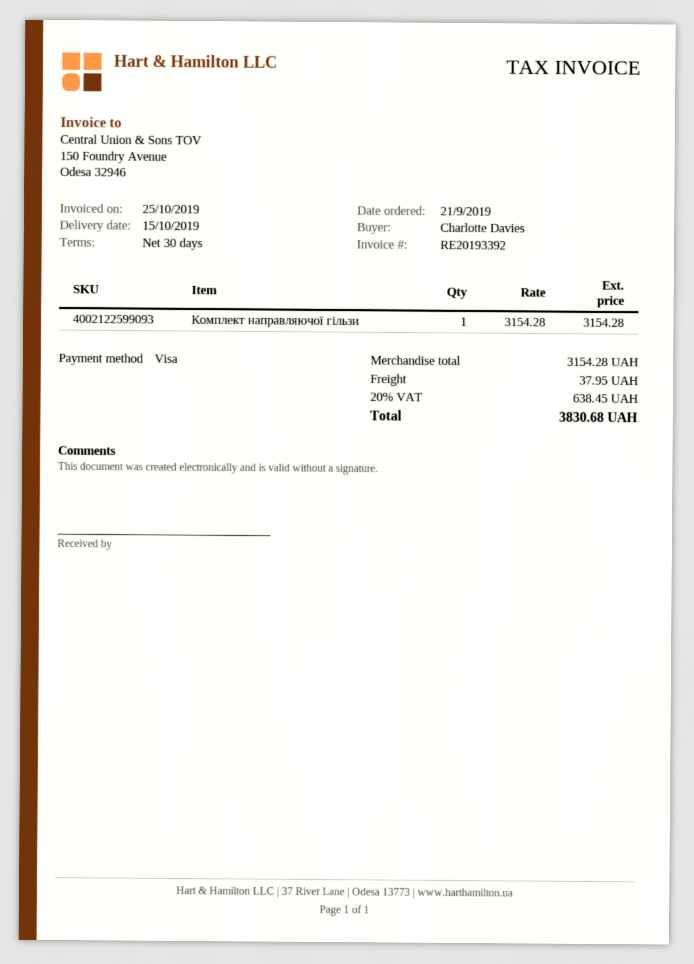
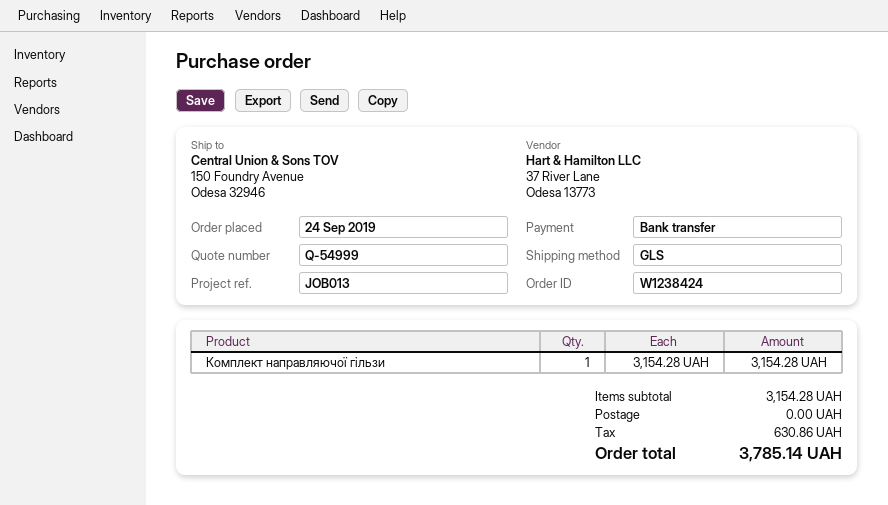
order date: 2019-09-21 -> 2019-09-24
payment method: Visa -> bank transfer
shipping: 37.95 -> 0.00
tax: 638.45 -> 630.86
total: 3830.68 -> 3785.14

